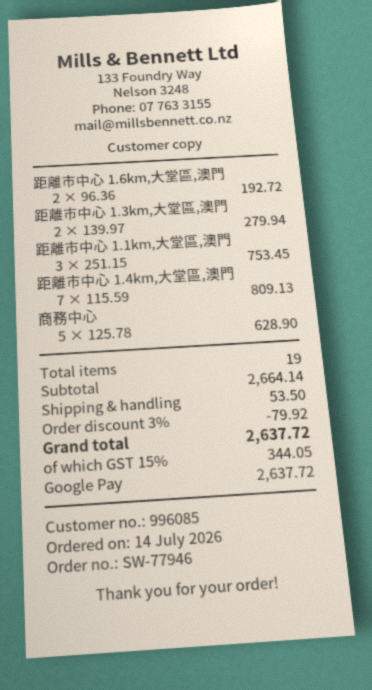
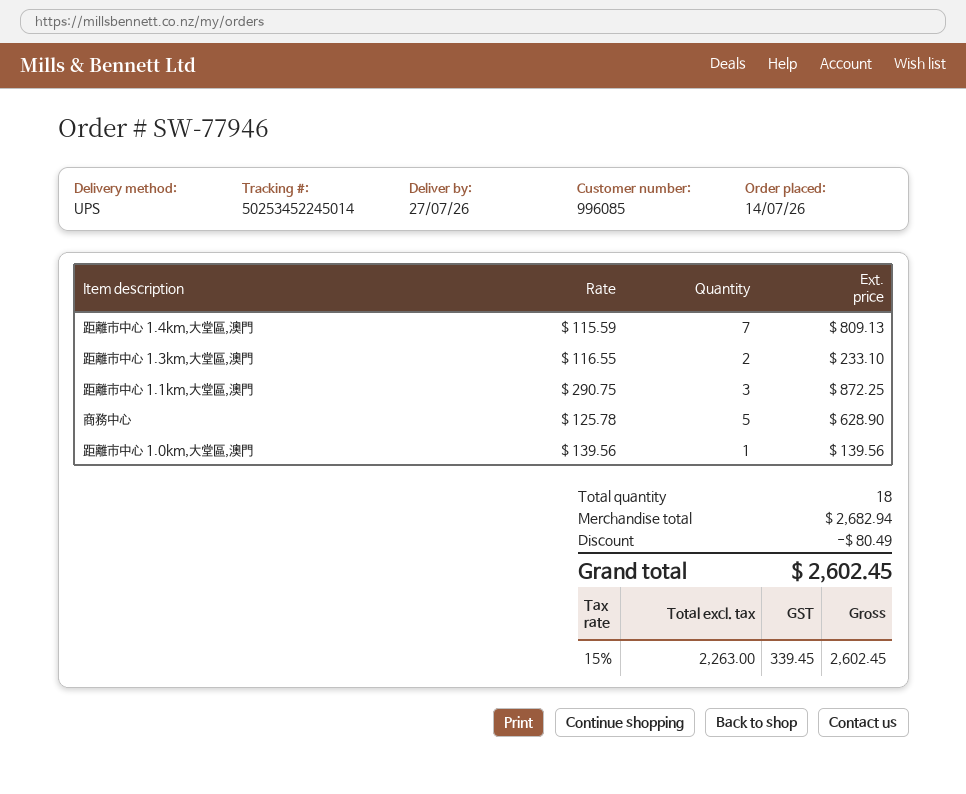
距離市中心 1.6km,大堂區,澳門: 2 x 96.36 = 192.72 -> none
距離市中心 1.3km,大堂區,澳門: 2 x 139.97 = 279.94 -> 2 x 116.55 = 233.10
距離市中心 1.1km,大堂區,澳門: 3 x 251.15 = 753.45 -> 3 x 290.75 = 872.25
距離市中心 1.0km,大堂區,澳門: none -> 1 x 139.56 = 139.56
total quantity: 19 -> 18
subtotal: 2664.14 -> 2682.94
discount: 79.92 -> 80.49
shipping: 53.50 -> none
tax: 15% = 344.05 -> 15% = 339.45
total: 2637.72 -> 2602.45

